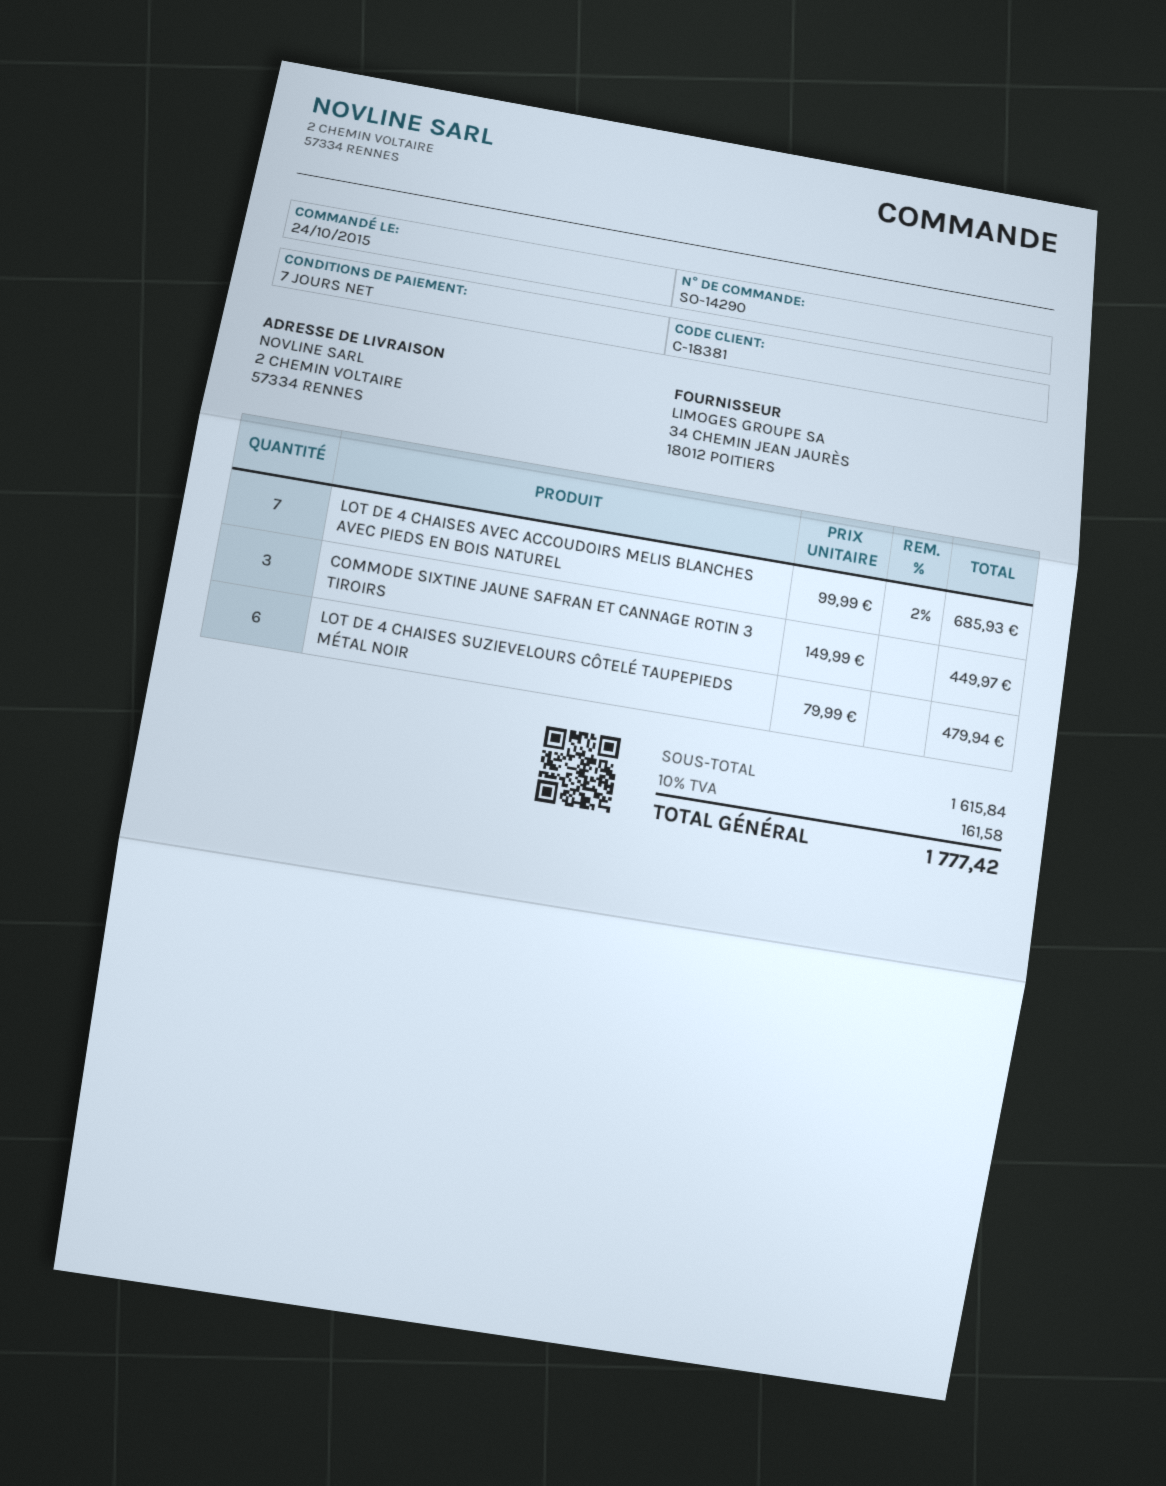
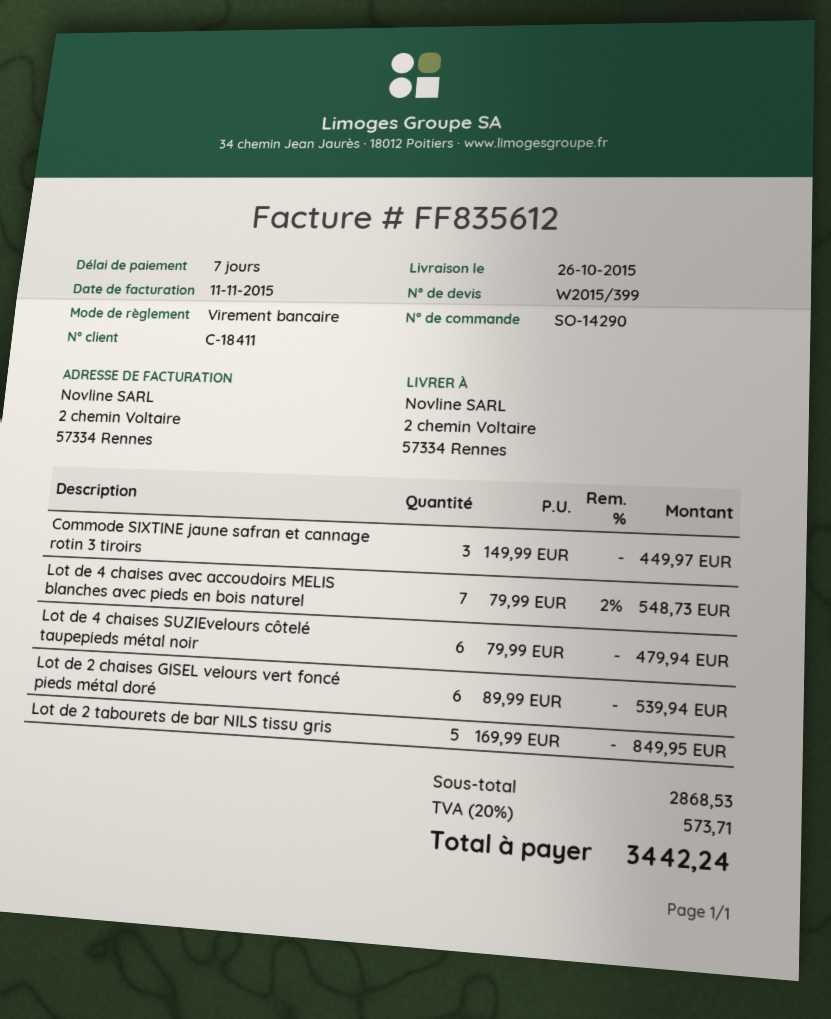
customer number: C-18381 -> C-18411
LOT DE 4 CHAISES AVEC ACCOUDOIRS MELIS BLANCHES AVEC PIEDS EN BOIS NATUREL: 7 x 99.99 - 2% = 685.93 -> 7 x 79.99 - 2% = 548.73
Lot de 2 chaises GISEL velours vert foncé pieds métal doré: none -> 6 x 89.99 = 539.94
Lot de 2 tabourets de bar NILS tissu gris: none -> 5 x 169.99 = 849.95
subtotal: 1615.84 -> 2868.53
tax: 10% = 161.58 -> 20% = 573.71
total: 1777.42 -> 3442.24

